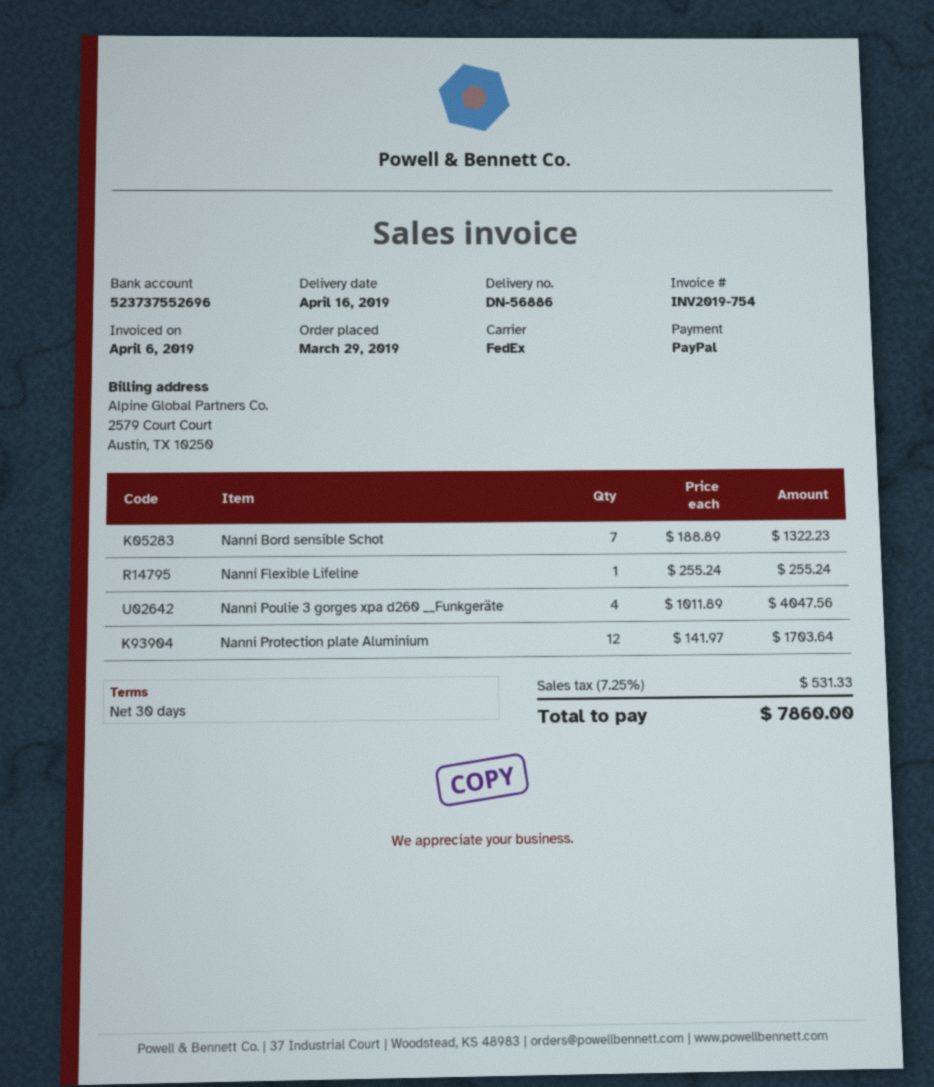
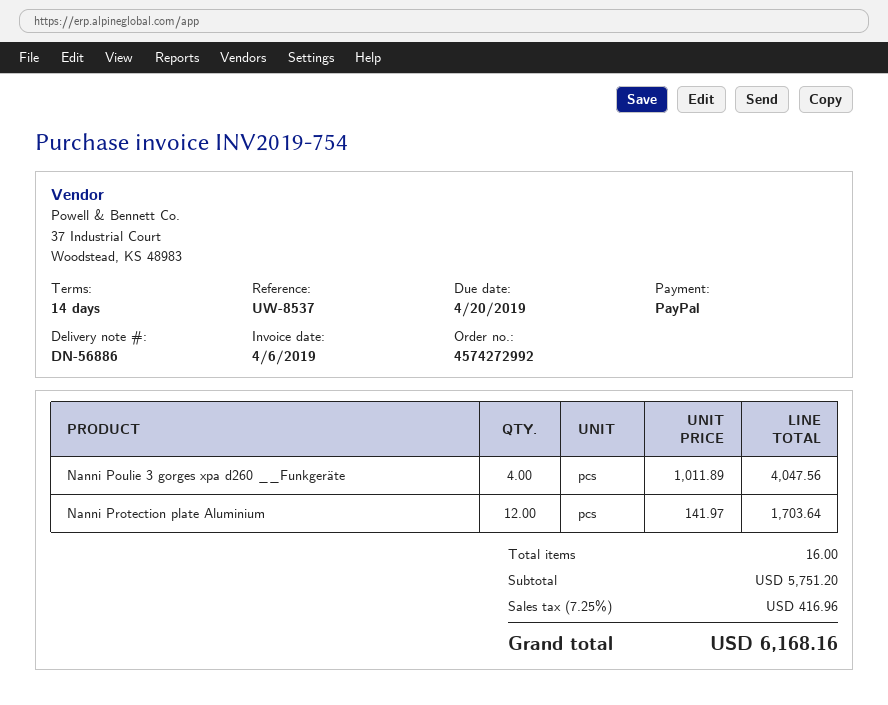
payment terms: 30 days -> 14 days
Nanni Bord sensible Schot: 7 x 188.89 = 1322.23 -> none
Nanni Flexible Lifeline: 1 x 255.24 = 255.24 -> none
tax: 7.25% = 531.33 -> 7.25% = 416.96
total: 7860.00 -> 6168.16

